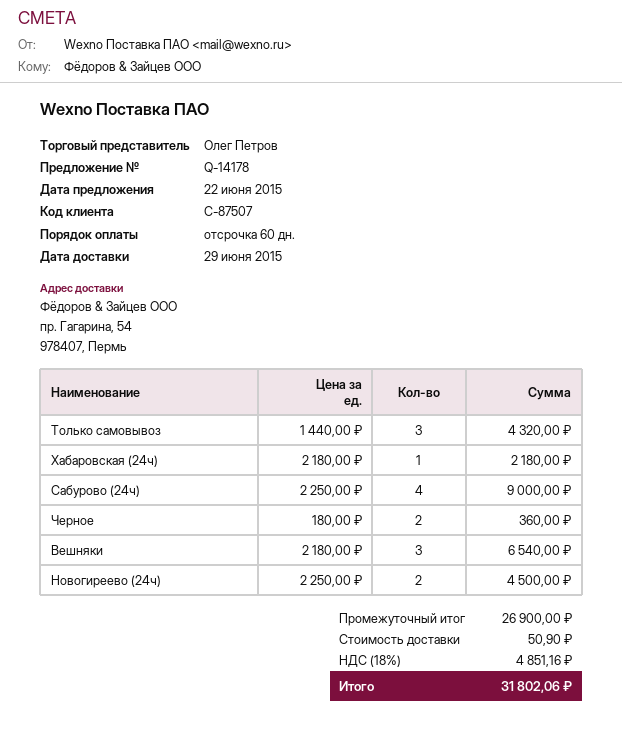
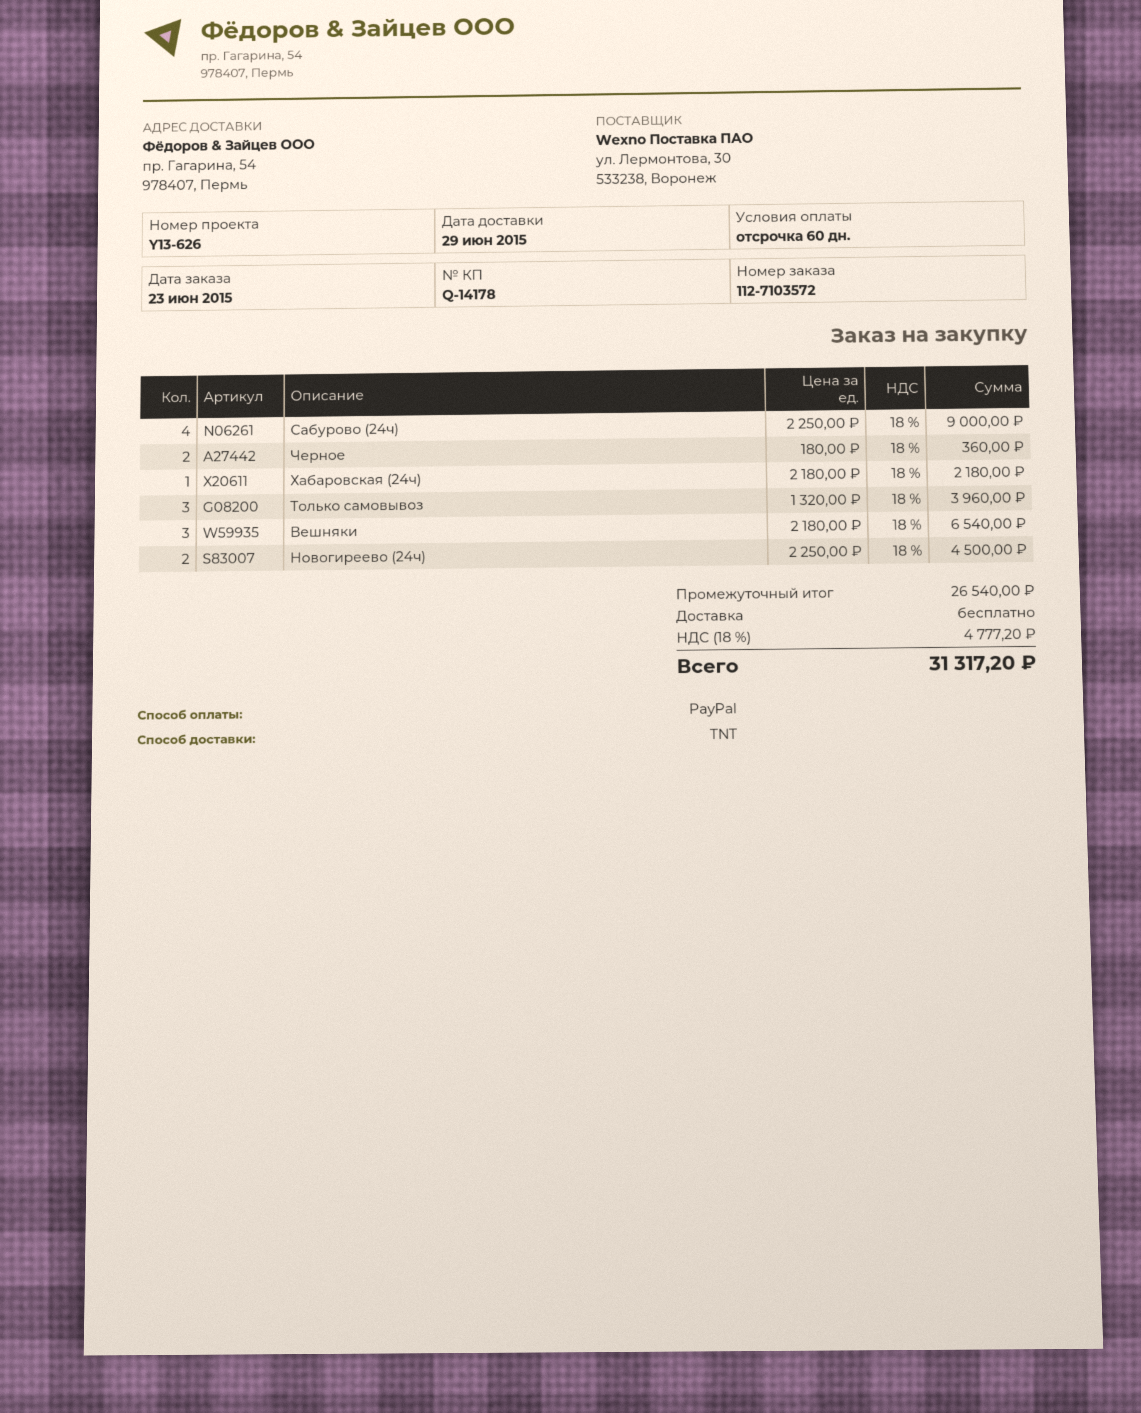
Только самовывоз: 3 x 1440.00 = 4320.00 -> 3 x 1320.00 = 3960.00
subtotal: 26900.00 -> 26540.00
shipping: 50.90 -> 0.00
tax: 18% = 4851.16 -> 18% = 4777.20
total: 31802.06 -> 31317.20

